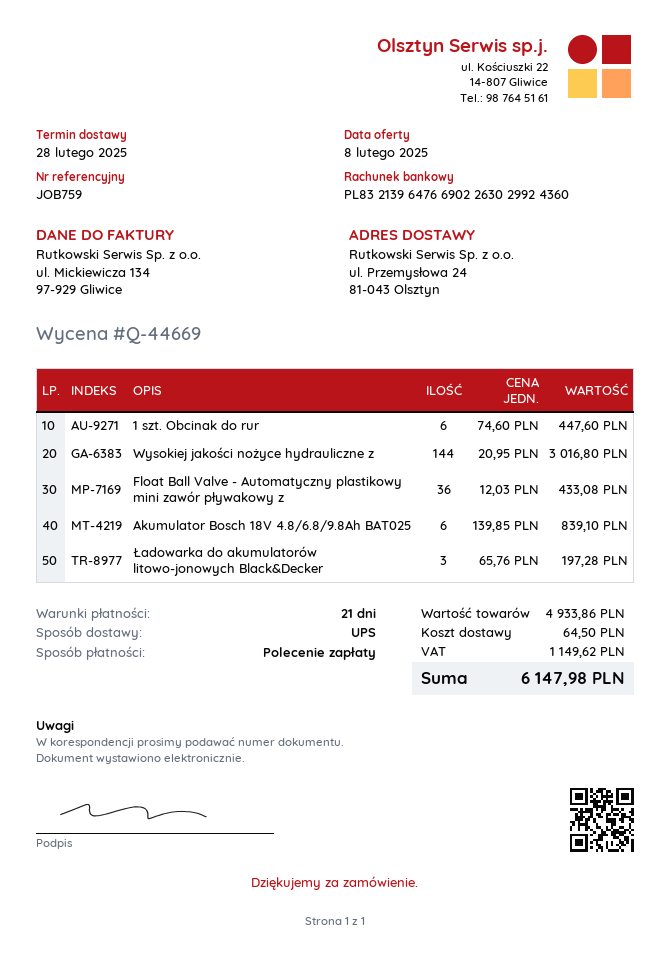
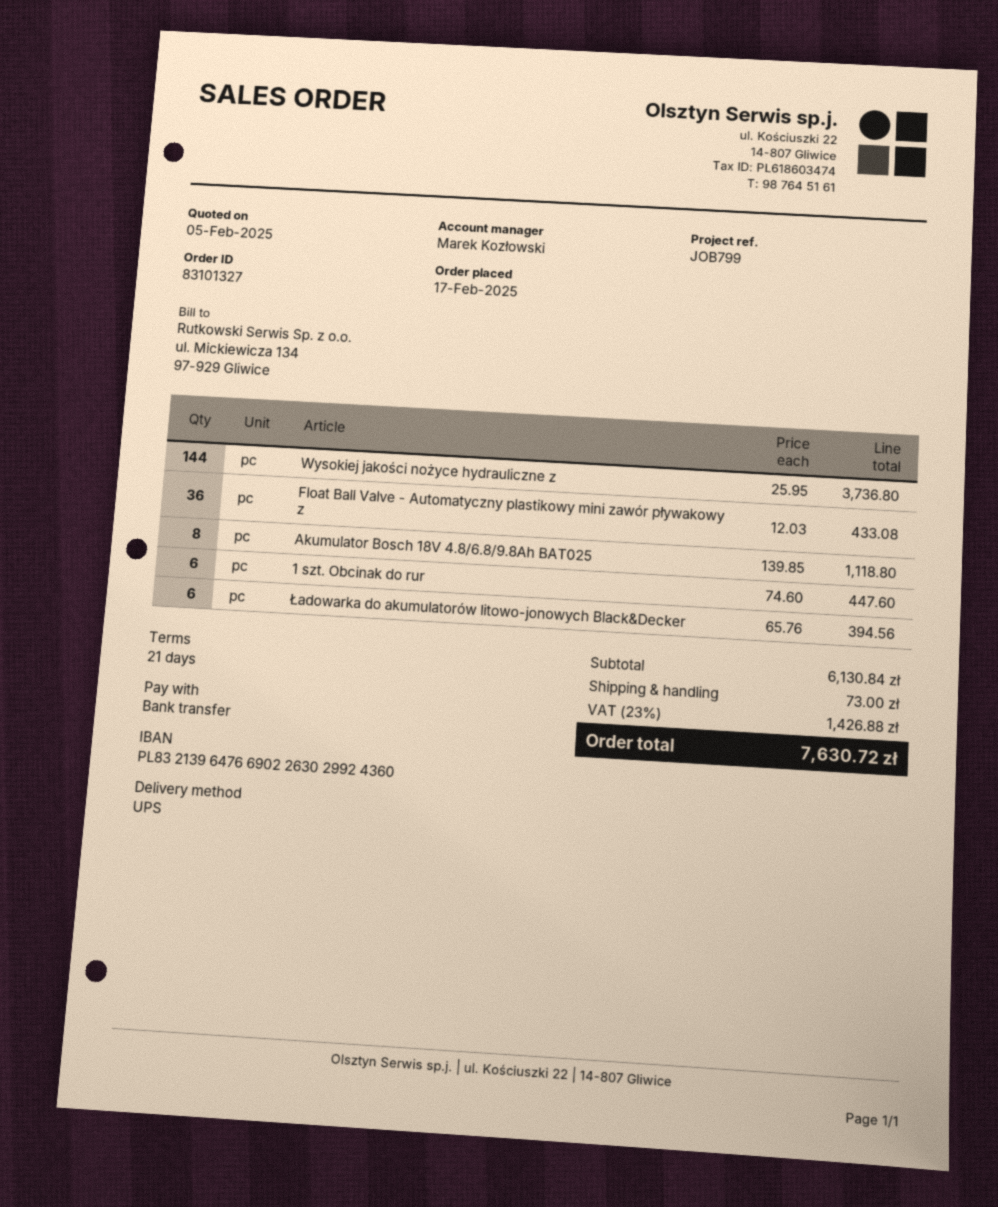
quote date: 2025-02-08 -> 2025-02-05
reference: JOB759 -> JOB799
payment method: direct debit -> bank transfer
Wysokiej jakości nożyce hydrauliczne z: 144 x 20.95 = 3016.80 -> 144 x 25.95 = 3736.80
Akumulator Bosch 18V 4.8/6.8/9.8Ah BAT025: 6 x 139.85 = 839.10 -> 8 x 139.85 = 1118.80
Ładowarka do akumulatorów litowo-jonowych Black&Decker: 3 x 65.76 = 197.28 -> 6 x 65.76 = 394.56
subtotal: 4933.86 -> 6130.84
shipping: 64.50 -> 73.00
tax: 1149.62 -> 1426.88
total: 6147.98 -> 7630.72

